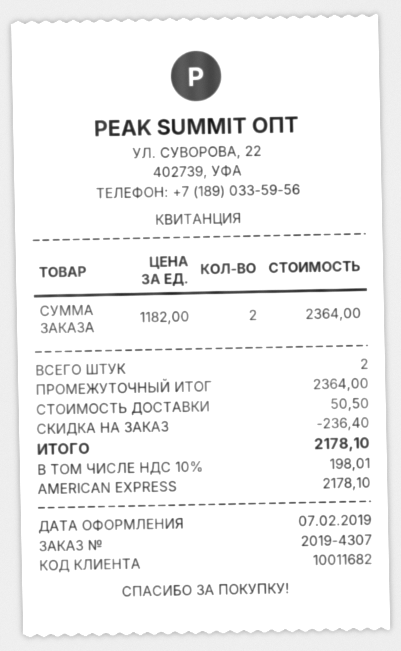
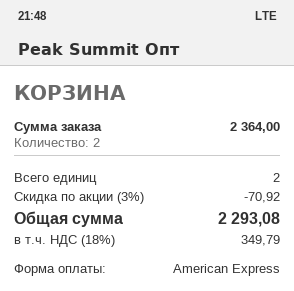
discount: 236.40 -> 70.92
shipping: 50.50 -> none
tax: 10% = 198.01 -> 18% = 349.79
total: 2178.10 -> 2293.08

